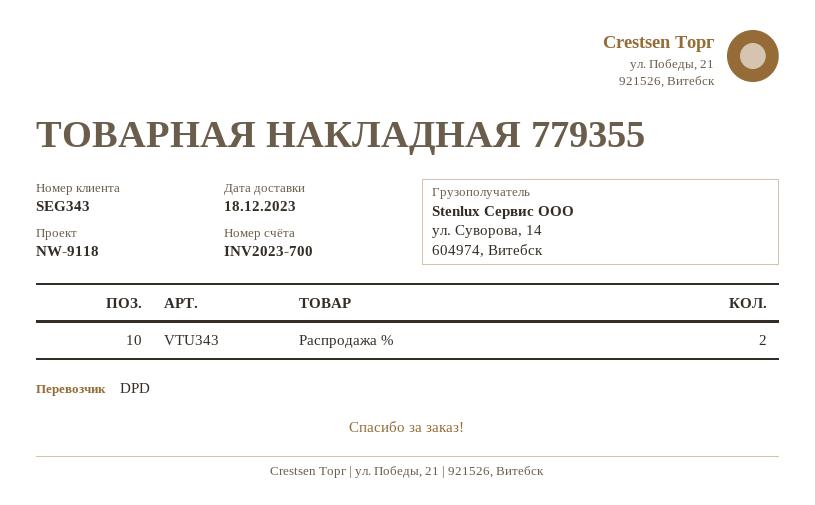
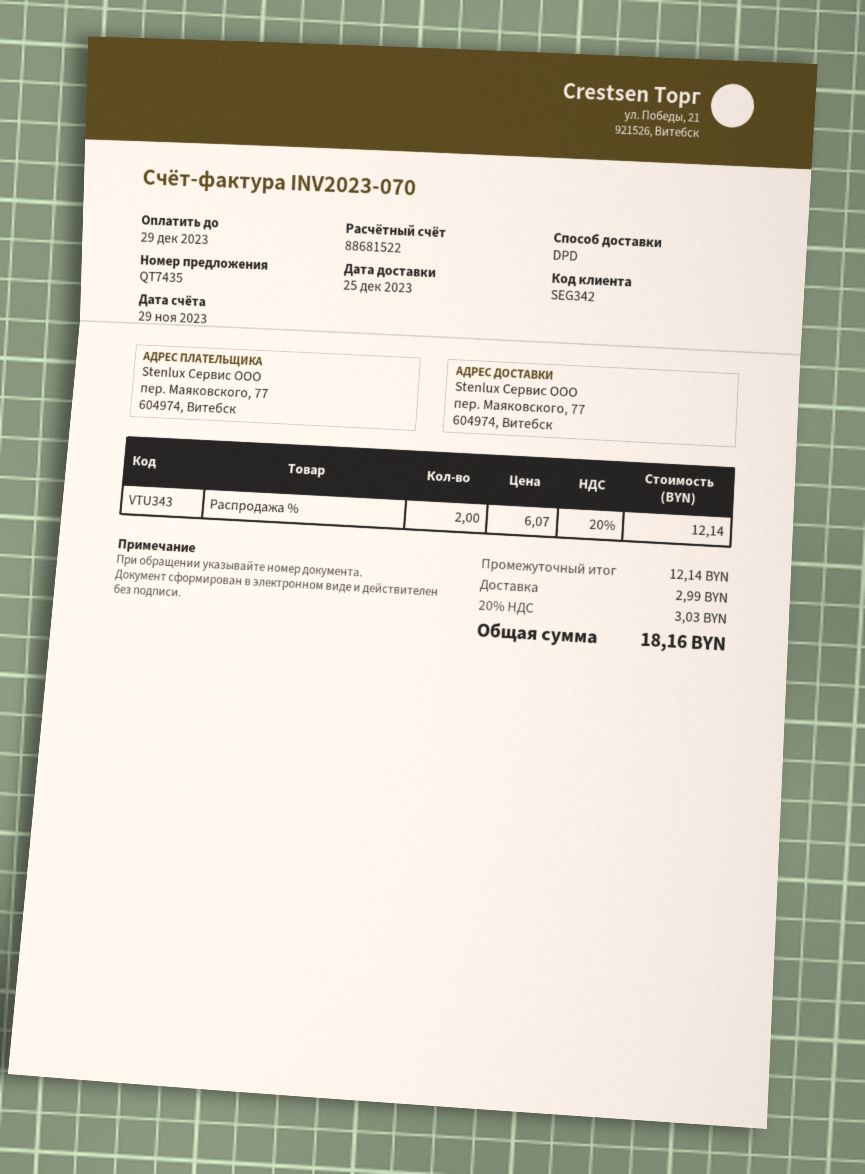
delivery date: 2023-12-18 -> 2023-12-25
invoice number: INV2023-700 -> INV2023-070
customer number: SEG343 -> SEG342
ship to: ул. Суворова, 14, 604974, Витебск -> пер. Маяковского, 77, 604974, Витебск

